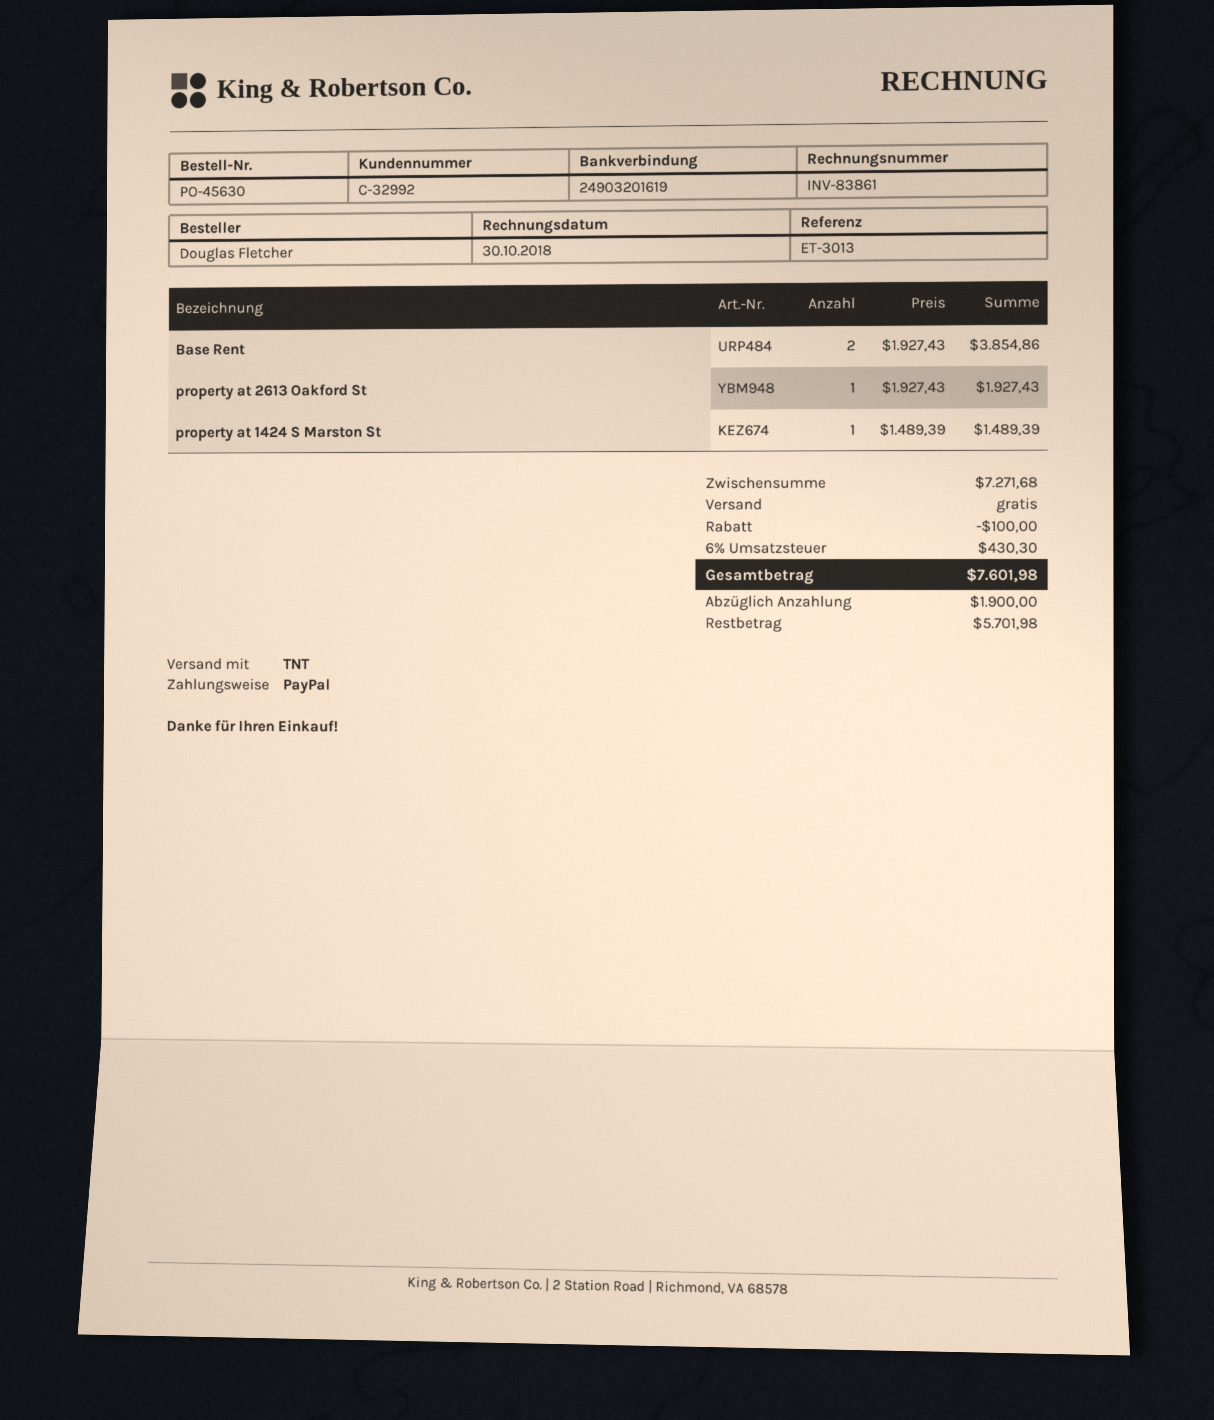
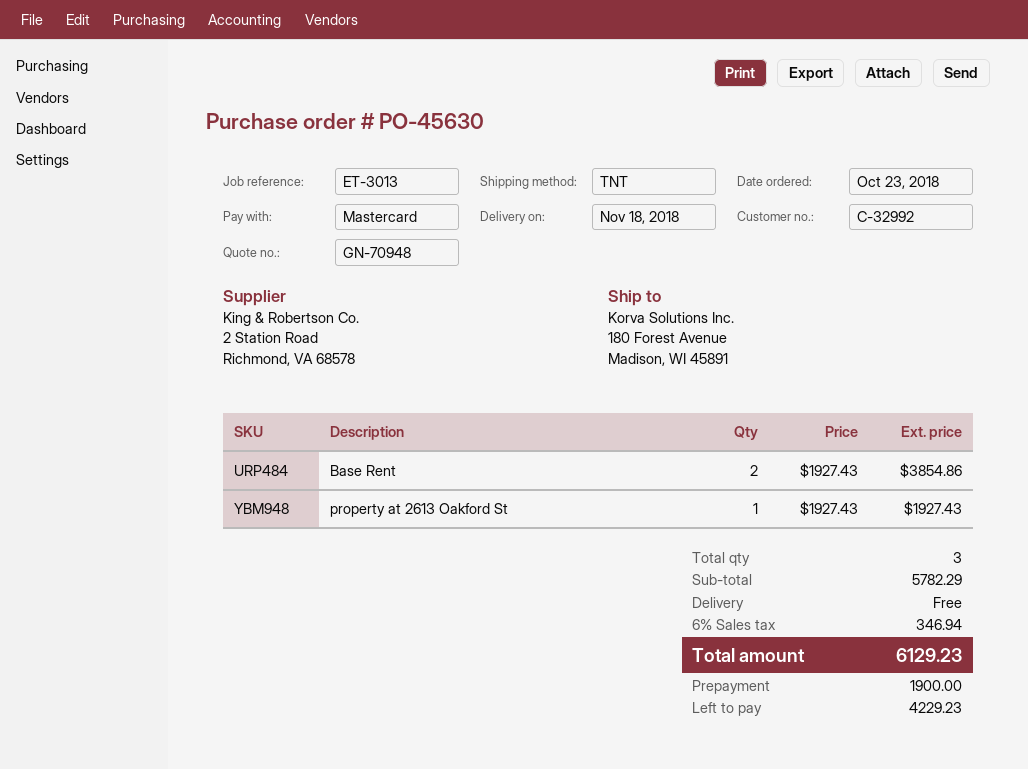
payment method: PayPal -> Mastercard
property at 1424 S Marston St: 1 x 1489.39 = 1489.39 -> none
subtotal: 7271.68 -> 5782.29
discount: 100.00 -> none
tax: 6% = 430.30 -> 6% = 346.94
total: 7601.98 -> 6129.23
balance: 5701.98 -> 4229.23

